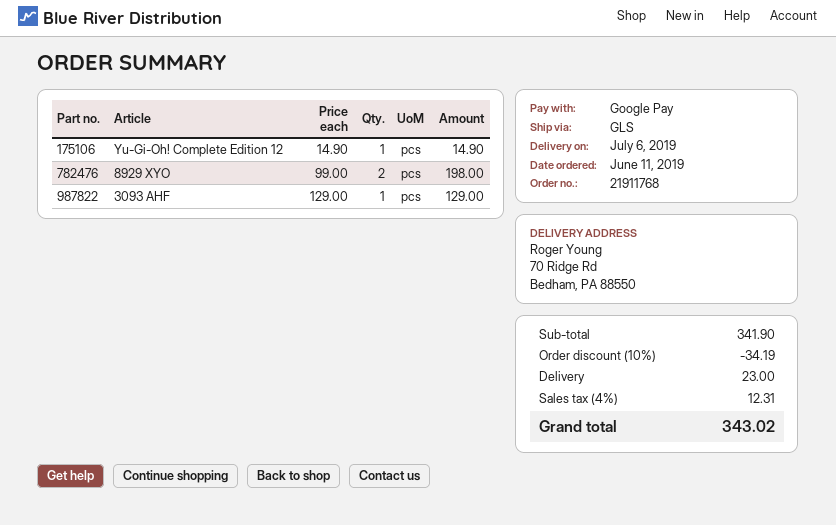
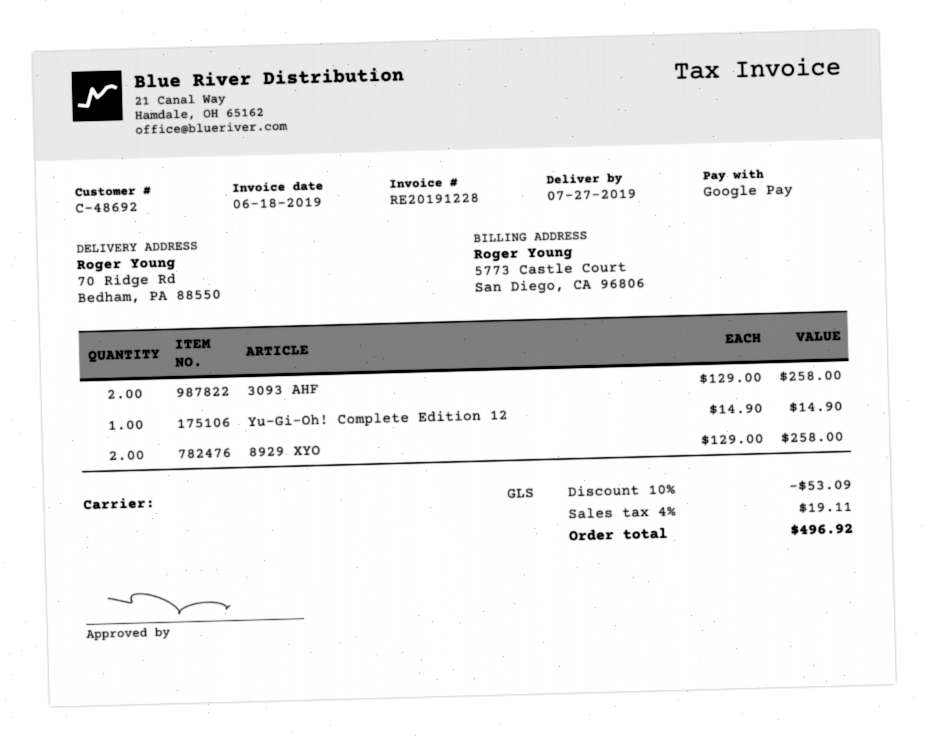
delivery date: 2019-07-06 -> 2019-07-27
8929 XYO: 2 x 99.00 = 198.00 -> 2 x 129.00 = 258.00
3093 AHF: 1 x 129.00 = 129.00 -> 2 x 129.00 = 258.00
discount: 10% = 34.19 -> 10% = 53.09
shipping: 23.00 -> none
tax: 4% = 12.31 -> 4% = 19.11
total: 343.02 -> 496.92

